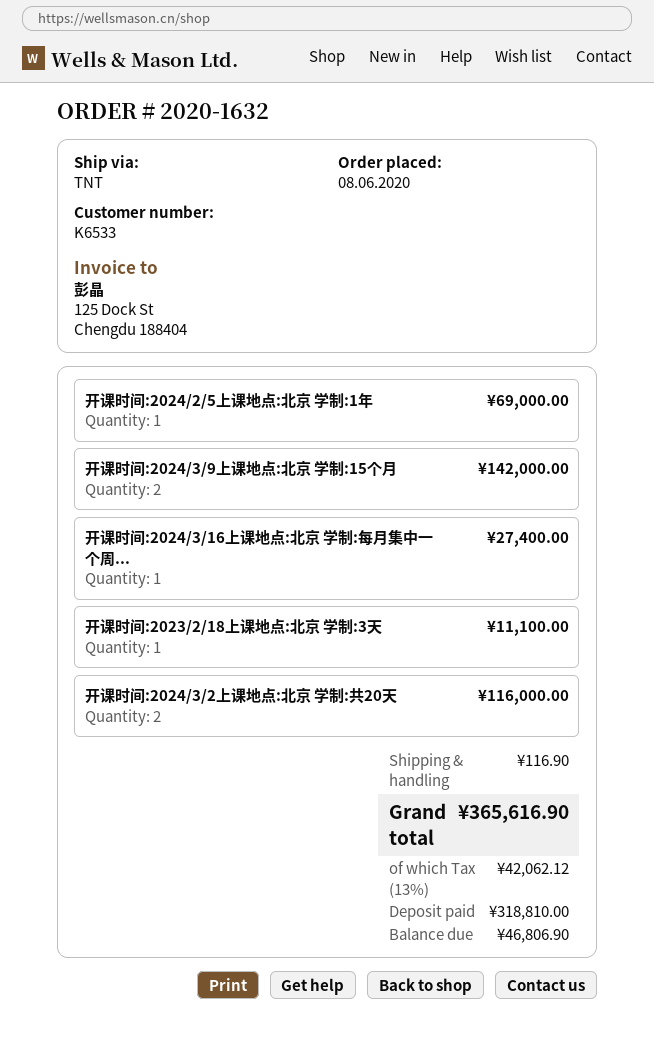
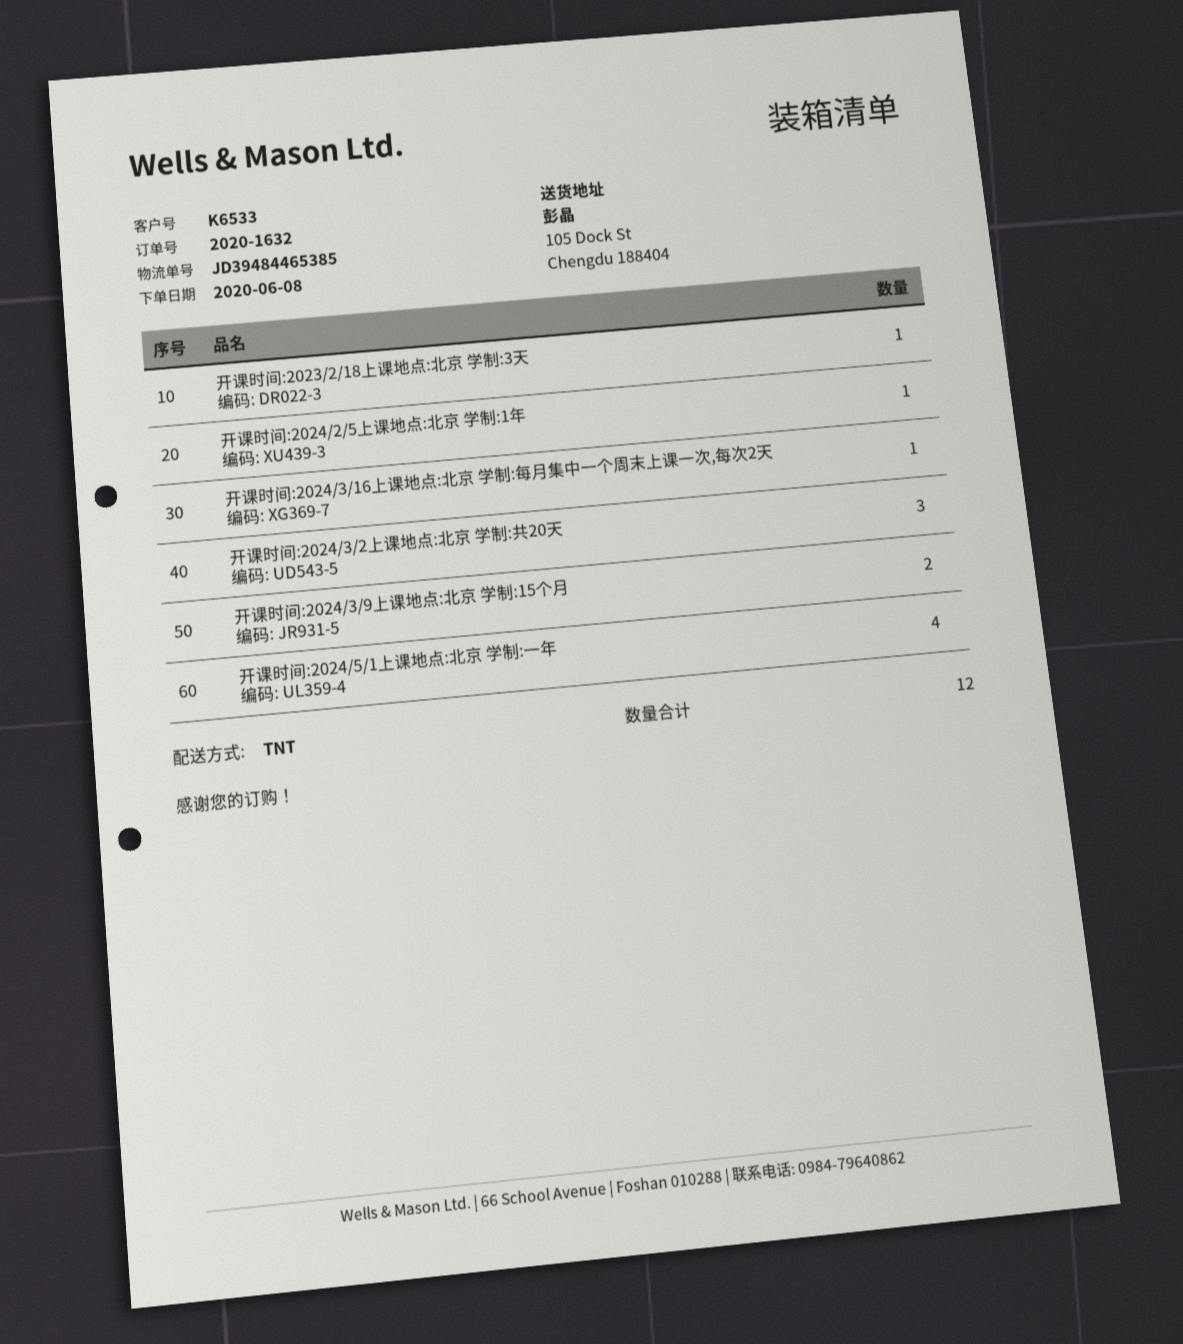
开课时间:2024/3/2上课地点:北京 学制:共20天: 2 -> 3
开课时间:2024/5/1上课地点:北京 学制:一年: none -> 4

